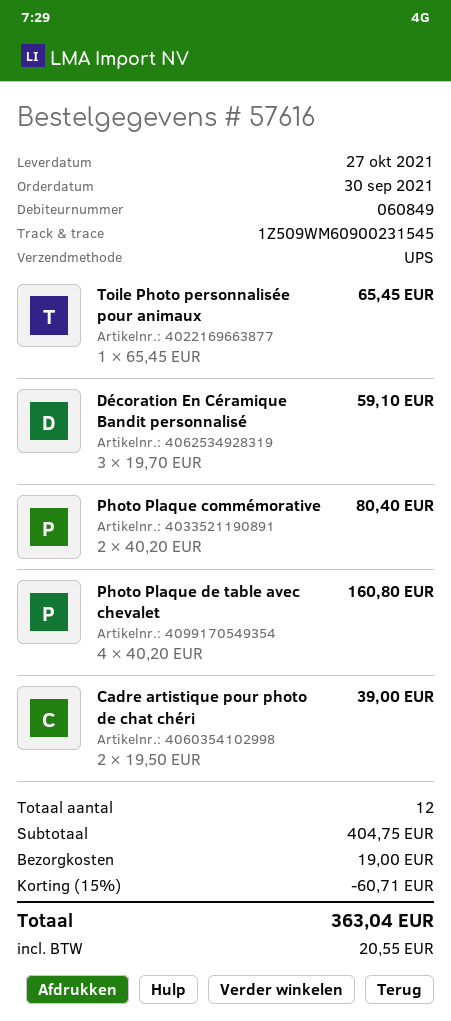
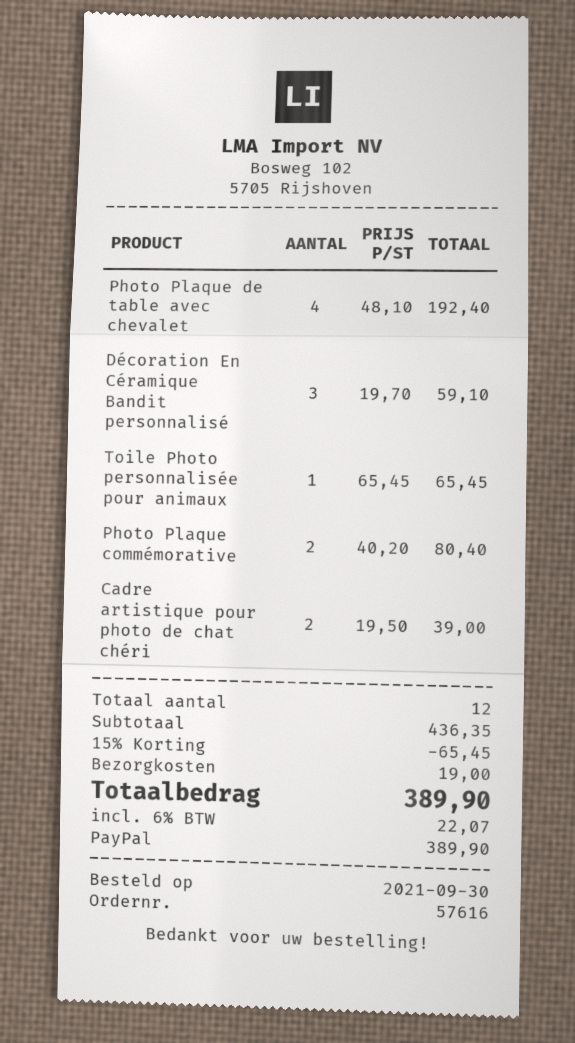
Photo Plaque de table avec chevalet: 4 x 40.20 = 160.80 -> 4 x 48.10 = 192.40
subtotal: 404.75 -> 436.35
discount: 15% = 60.71 -> 15% = 65.45
tax: 20.55 -> 22.07
total: 363.04 -> 389.90

